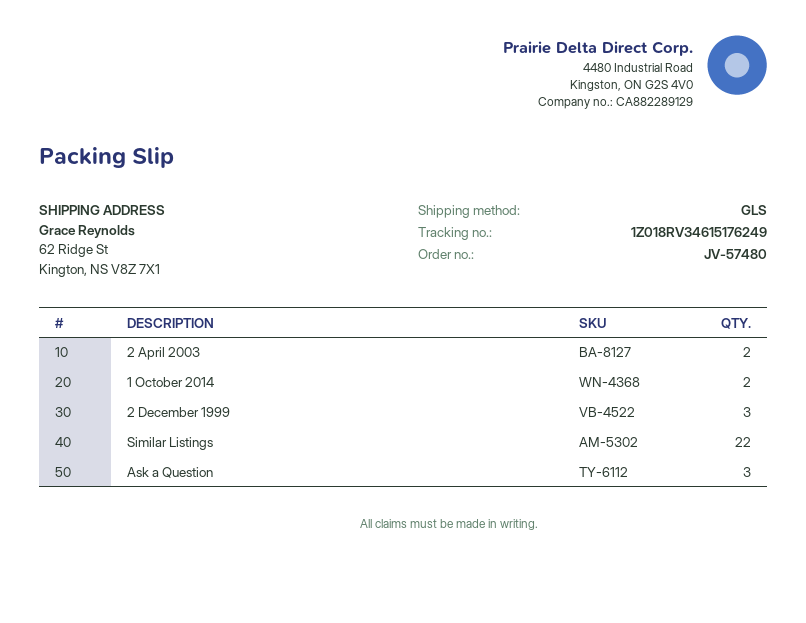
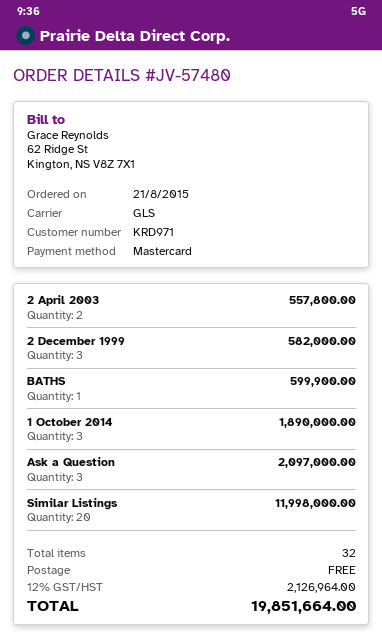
1 October 2014: 2 -> 3
Similar Listings: 22 -> 20
BATHS: none -> 1

